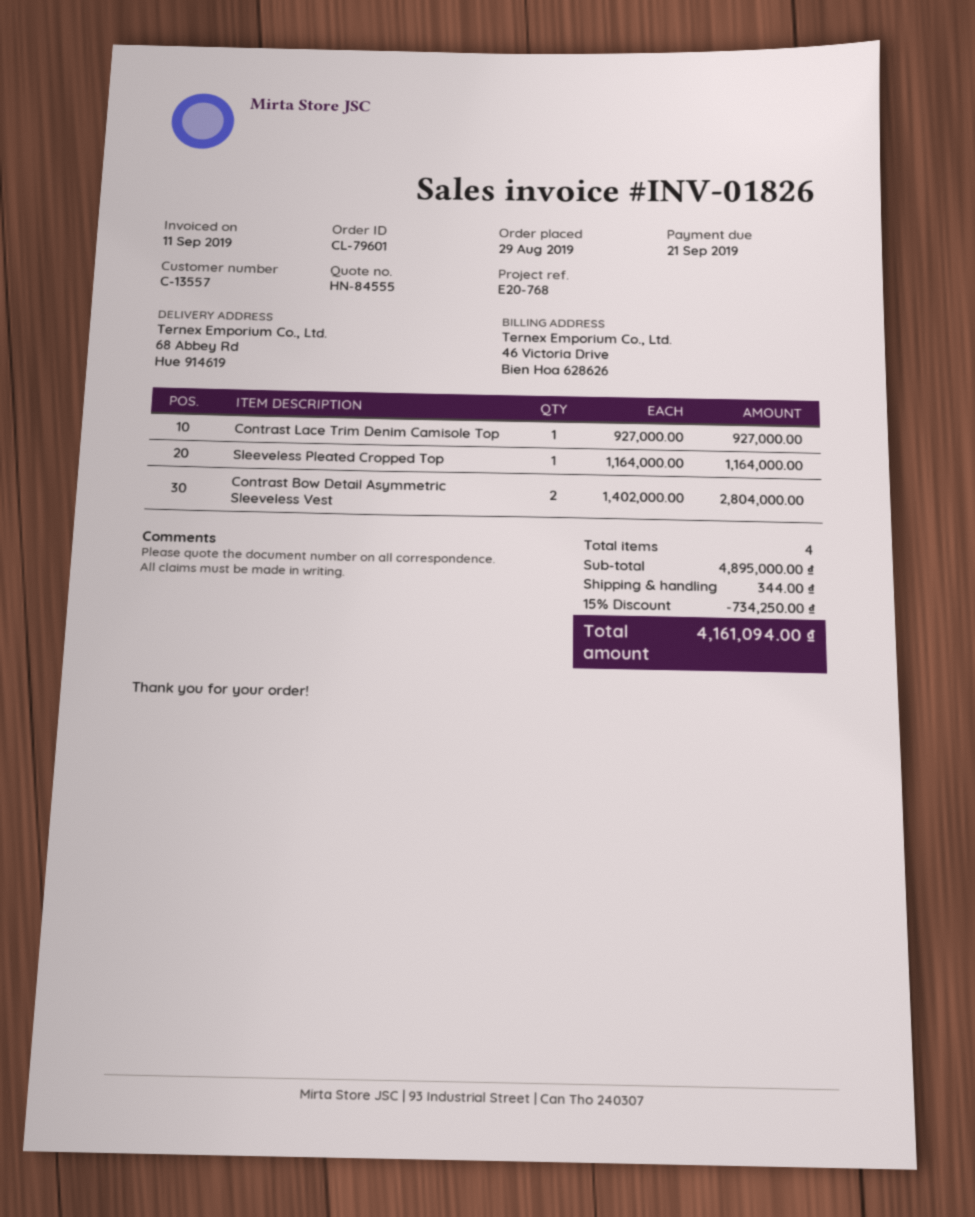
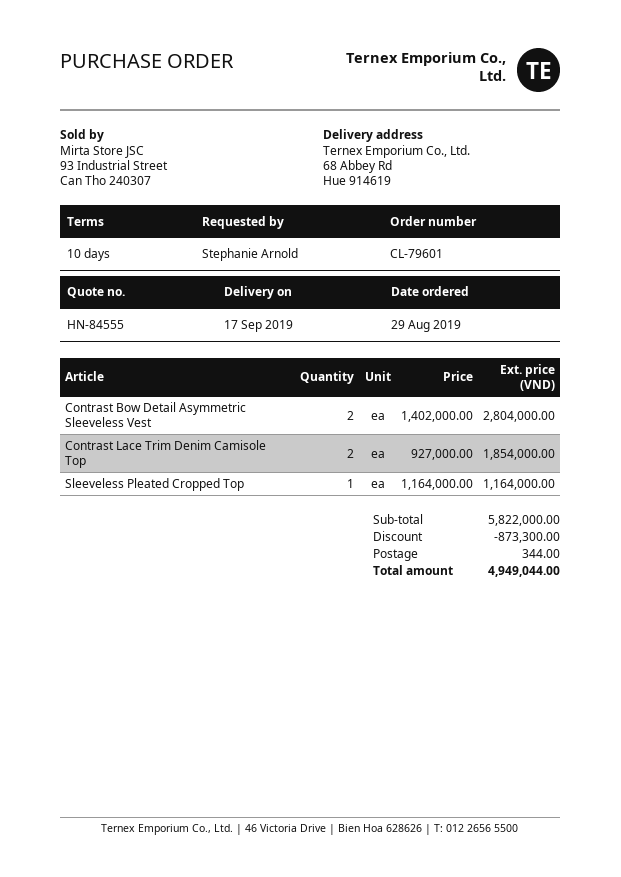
Contrast Lace Trim Denim Camisole Top: 1 x 927000.00 = 927000.00 -> 2 x 927000.00 = 1854000.00
subtotal: 4895000.00 -> 5822000.00
discount: 734250.00 -> 873300.00
total: 4161094.00 -> 4949044.00

